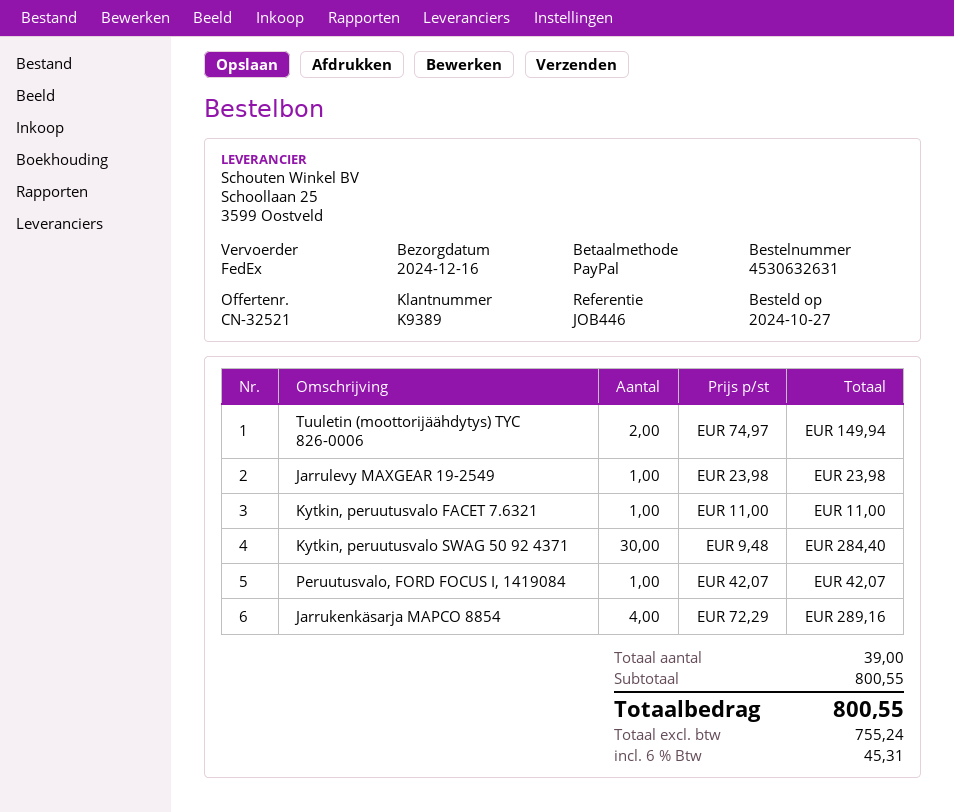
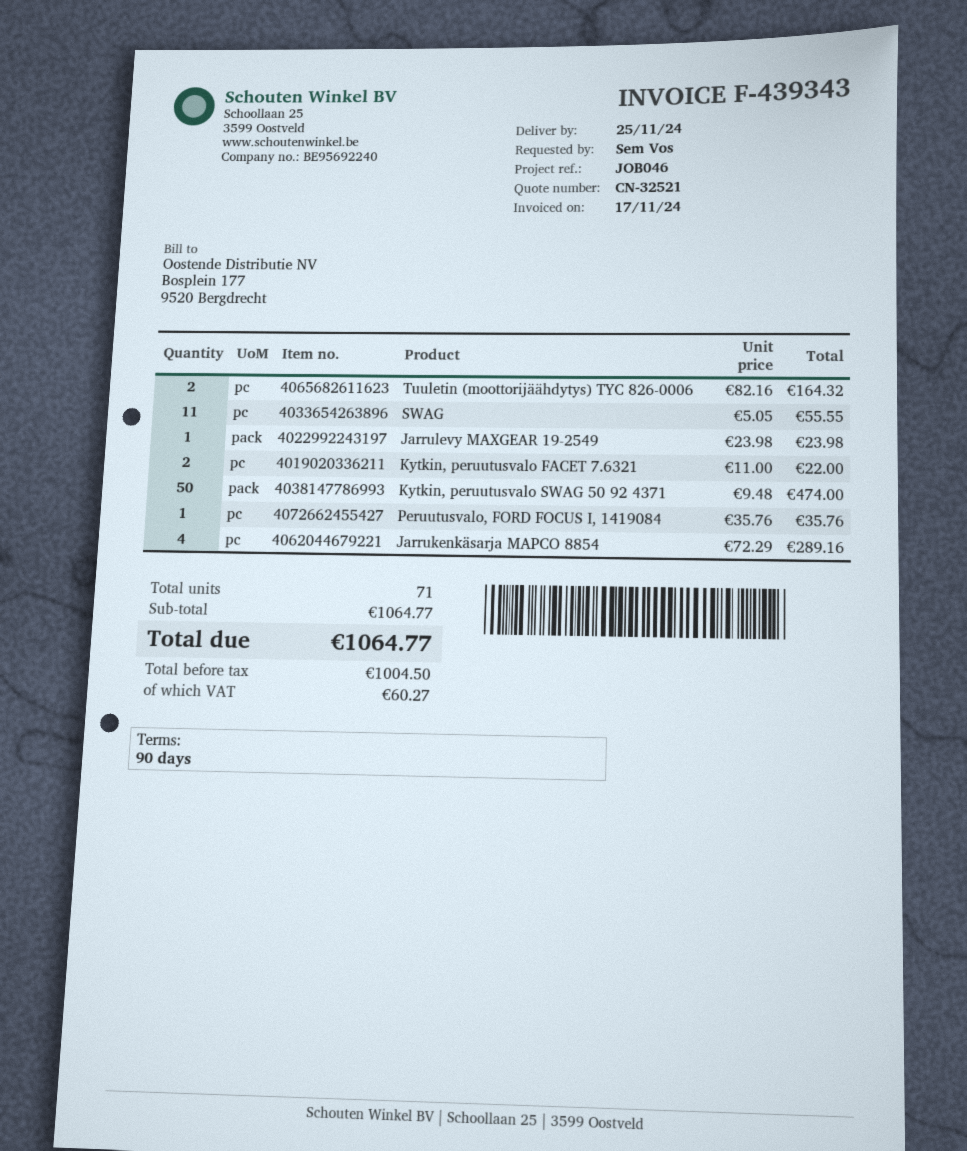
delivery date: 2024-12-16 -> 2024-11-25
reference: JOB446 -> JOB046
Tuuletin (moottorijäähdytys) TYC 826-0006: 2 x 74.97 = 149.94 -> 2 x 82.16 = 164.32
Kytkin, peruutusvalo FACET 7.6321: 1 x 11.00 = 11.00 -> 2 x 11.00 = 22.00
Kytkin, peruutusvalo SWAG 50 92 4371: 30 x 9.48 = 284.40 -> 50 x 9.48 = 474.00
Peruutusvalo, FORD FOCUS I, 1419084: 1 x 42.07 = 42.07 -> 1 x 35.76 = 35.76
SWAG: none -> 11 x 5.05 = 55.55
total quantity: 39 -> 71
subtotal: 800.55 -> 1064.77
net: 755.24 -> 1004.50
tax: 45.31 -> 60.27
total: 800.55 -> 1064.77

